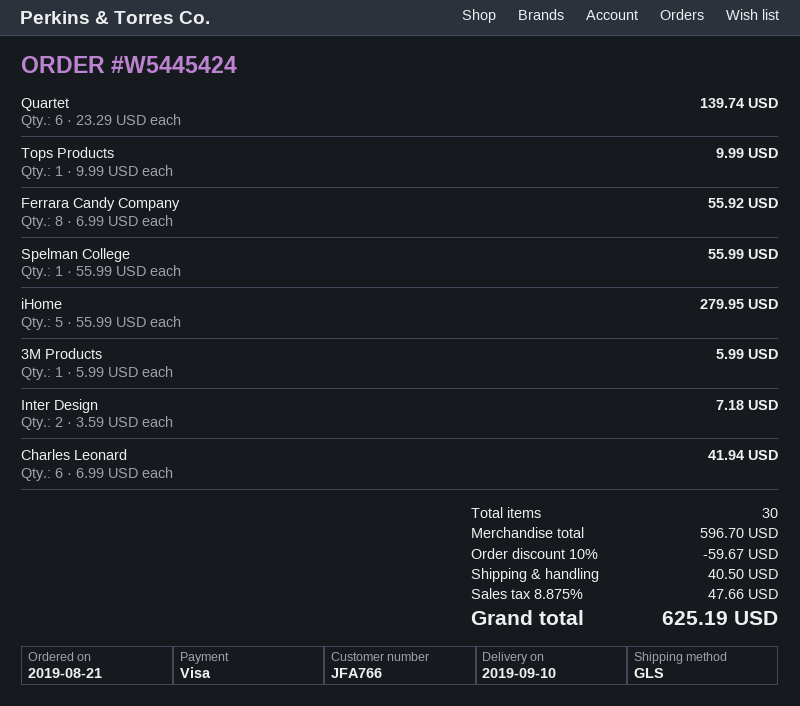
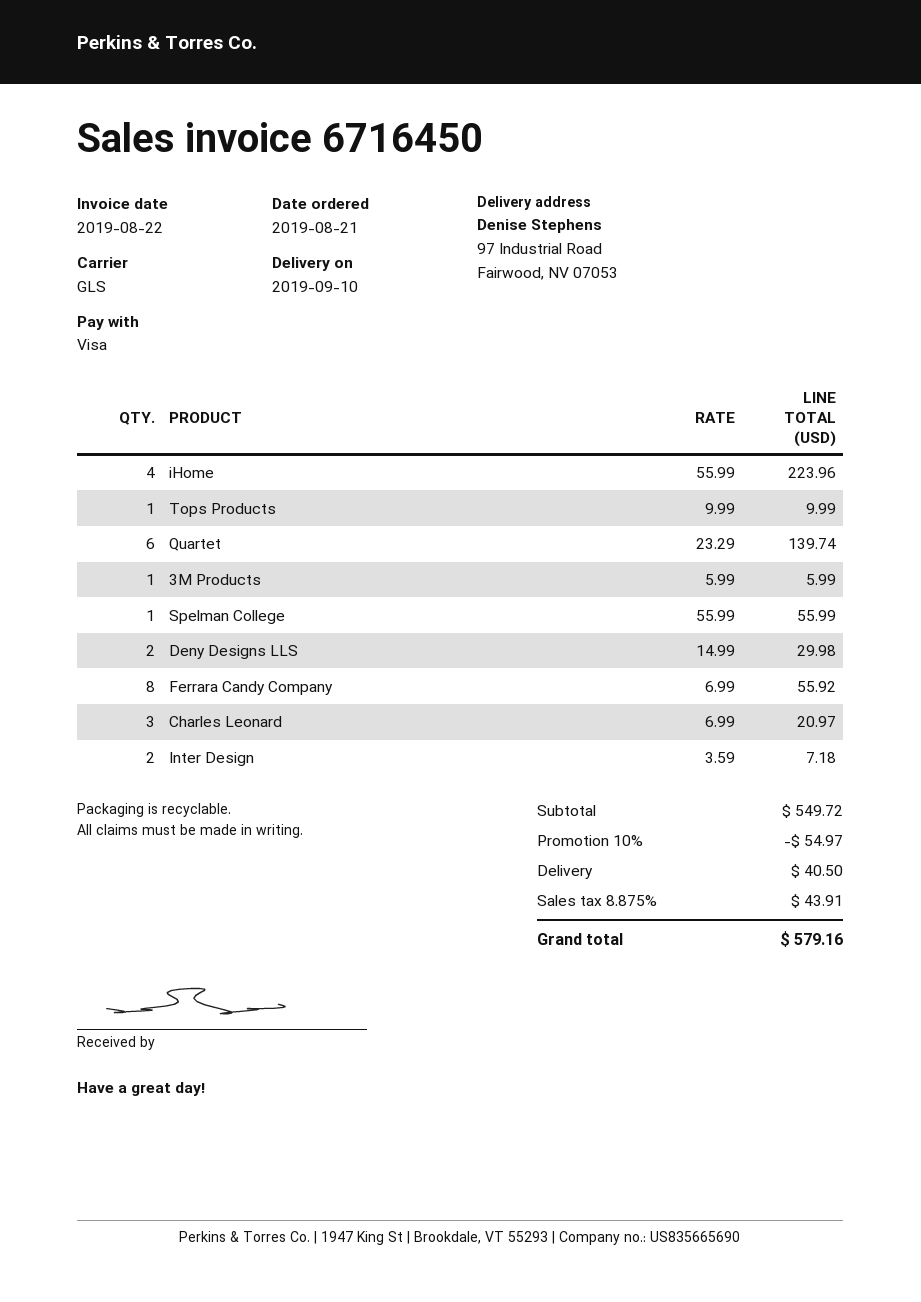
iHome: 5 x 55.99 = 279.95 -> 4 x 55.99 = 223.96
Charles Leonard: 6 x 6.99 = 41.94 -> 3 x 6.99 = 20.97
Deny Designs LLS: none -> 2 x 14.99 = 29.98
subtotal: 596.70 -> 549.72
discount: 10% = 59.67 -> 10% = 54.97
tax: 8.875% = 47.66 -> 8.875% = 43.91
total: 625.19 -> 579.16

